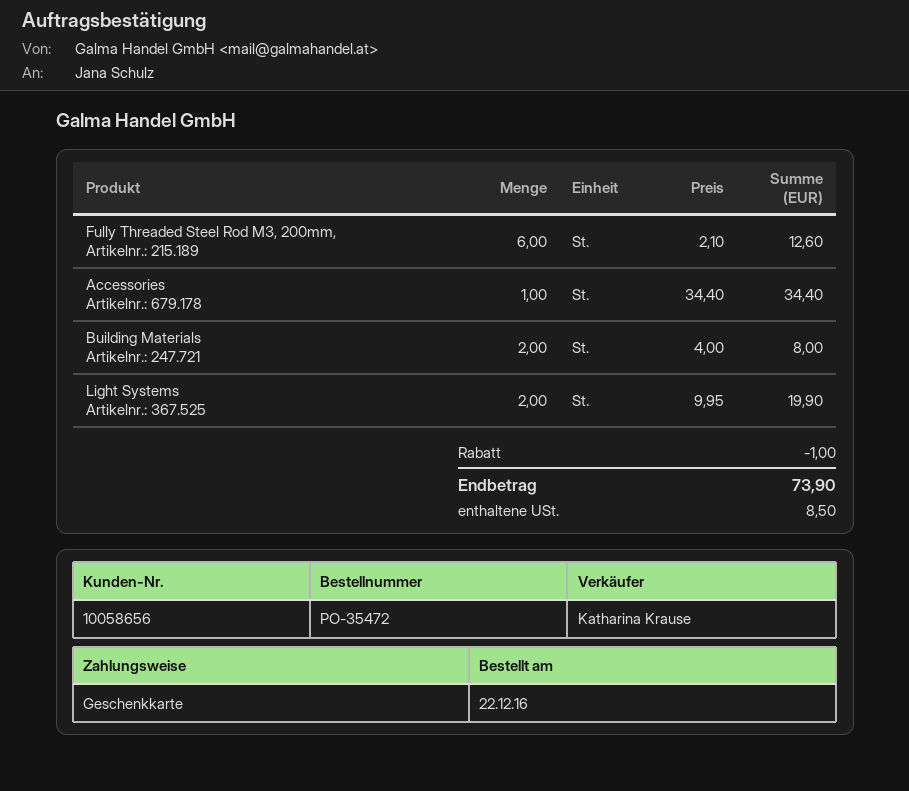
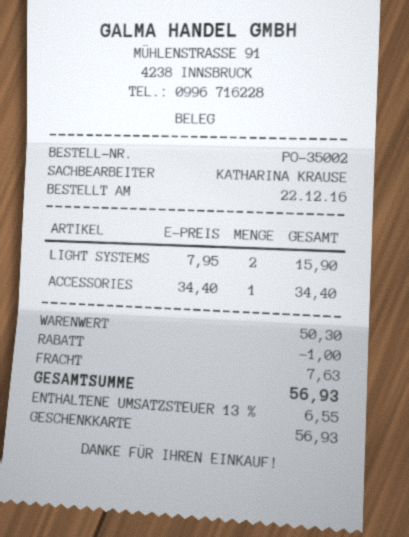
order number: PO-35472 -> PO-35002
Fully Threaded Steel Rod M3, 200mm,: 6 x 2.10 = 12.60 -> none
Building Materials: 2 x 4.00 = 8.00 -> none
Light Systems: 2 x 9.95 = 19.90 -> 2 x 7.95 = 15.90
shipping: none -> 7.63
tax: 8.50 -> 6.55
total: 73.90 -> 56.93

